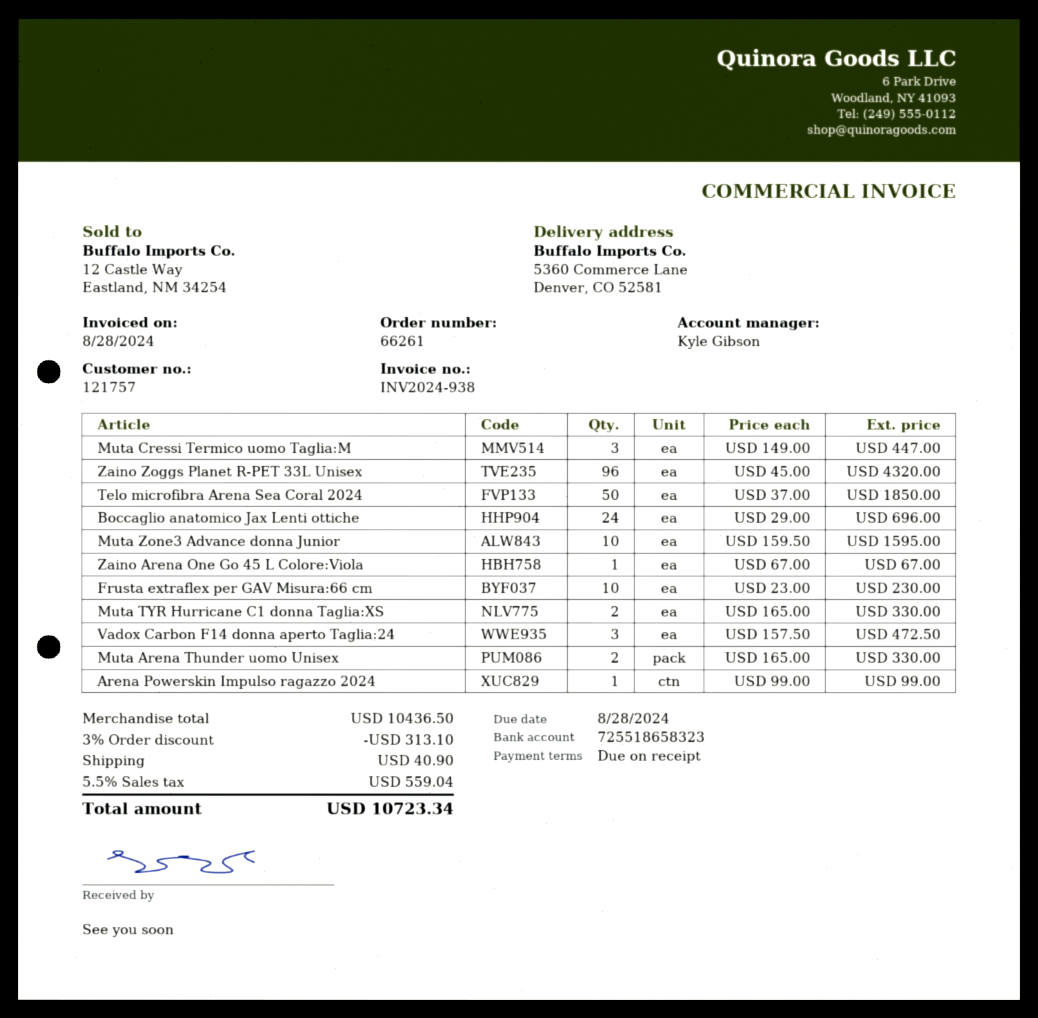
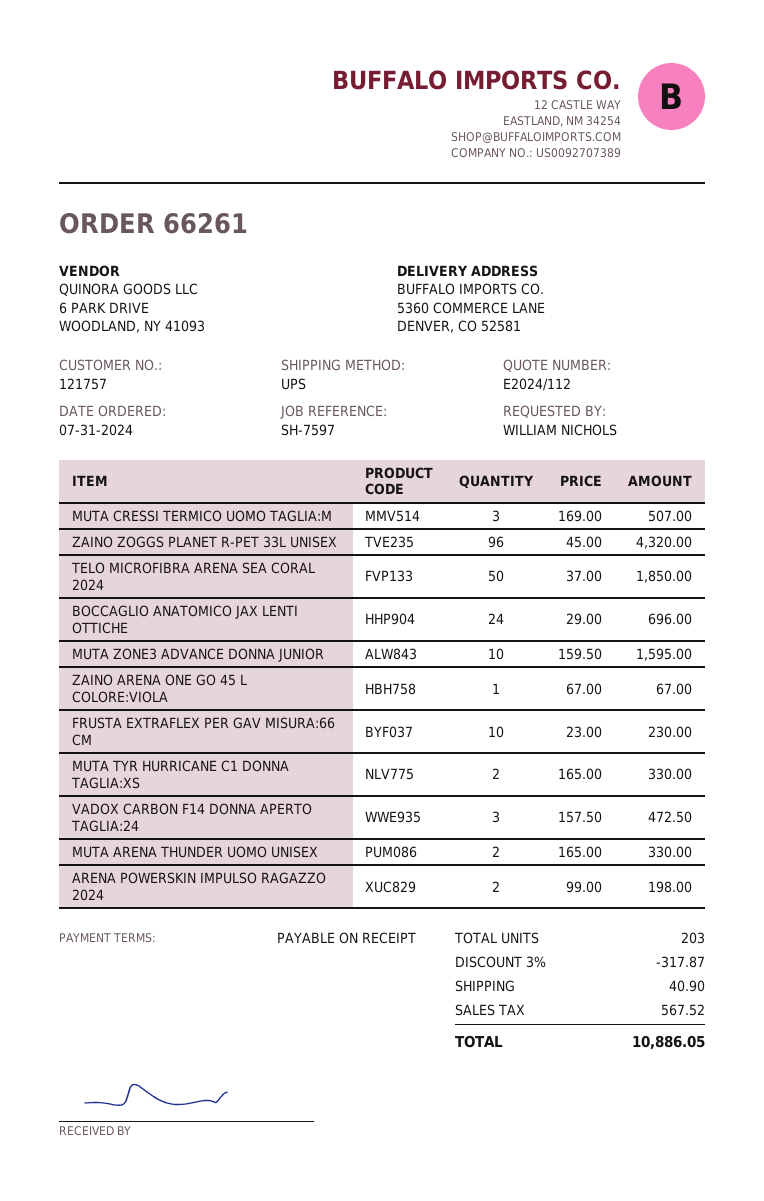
Muta Cressi Termico uomo Taglia:M: 3 x 149.00 = 447.00 -> 3 x 169.00 = 507.00
Arena Powerskin Impulso ragazzo 2024: 1 x 99.00 = 99.00 -> 2 x 99.00 = 198.00
discount: 3% = 313.10 -> 3% = 317.87
tax: 559.04 -> 567.52
total: 10723.34 -> 10886.05

